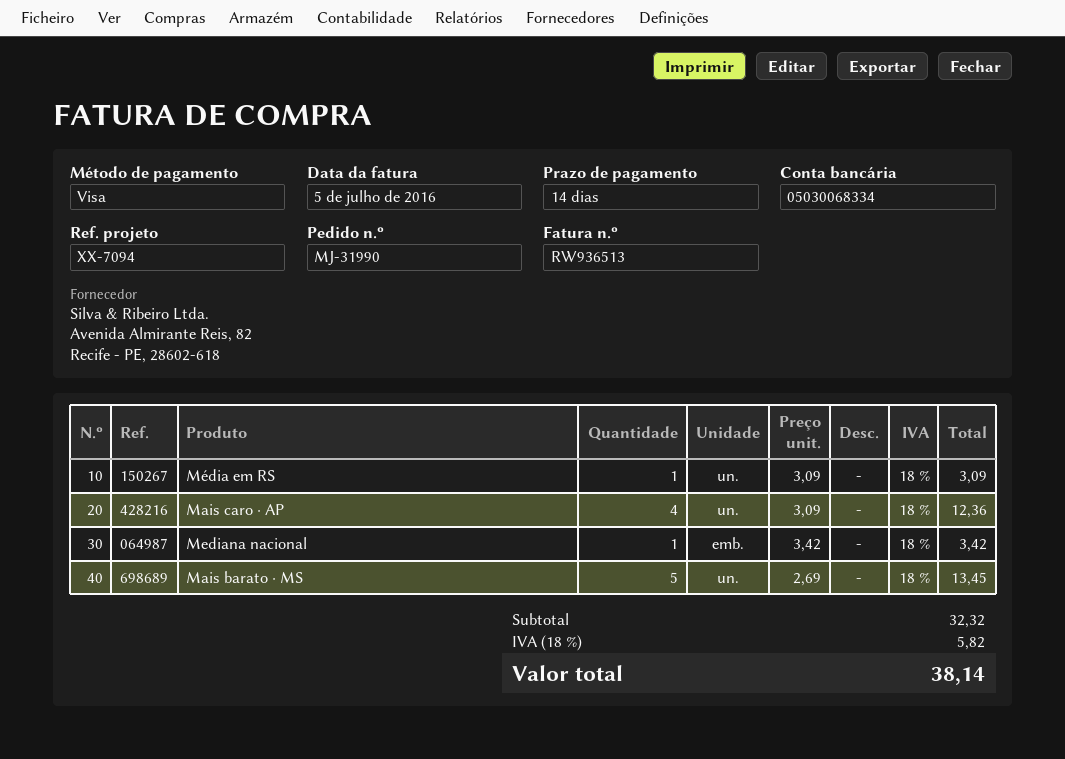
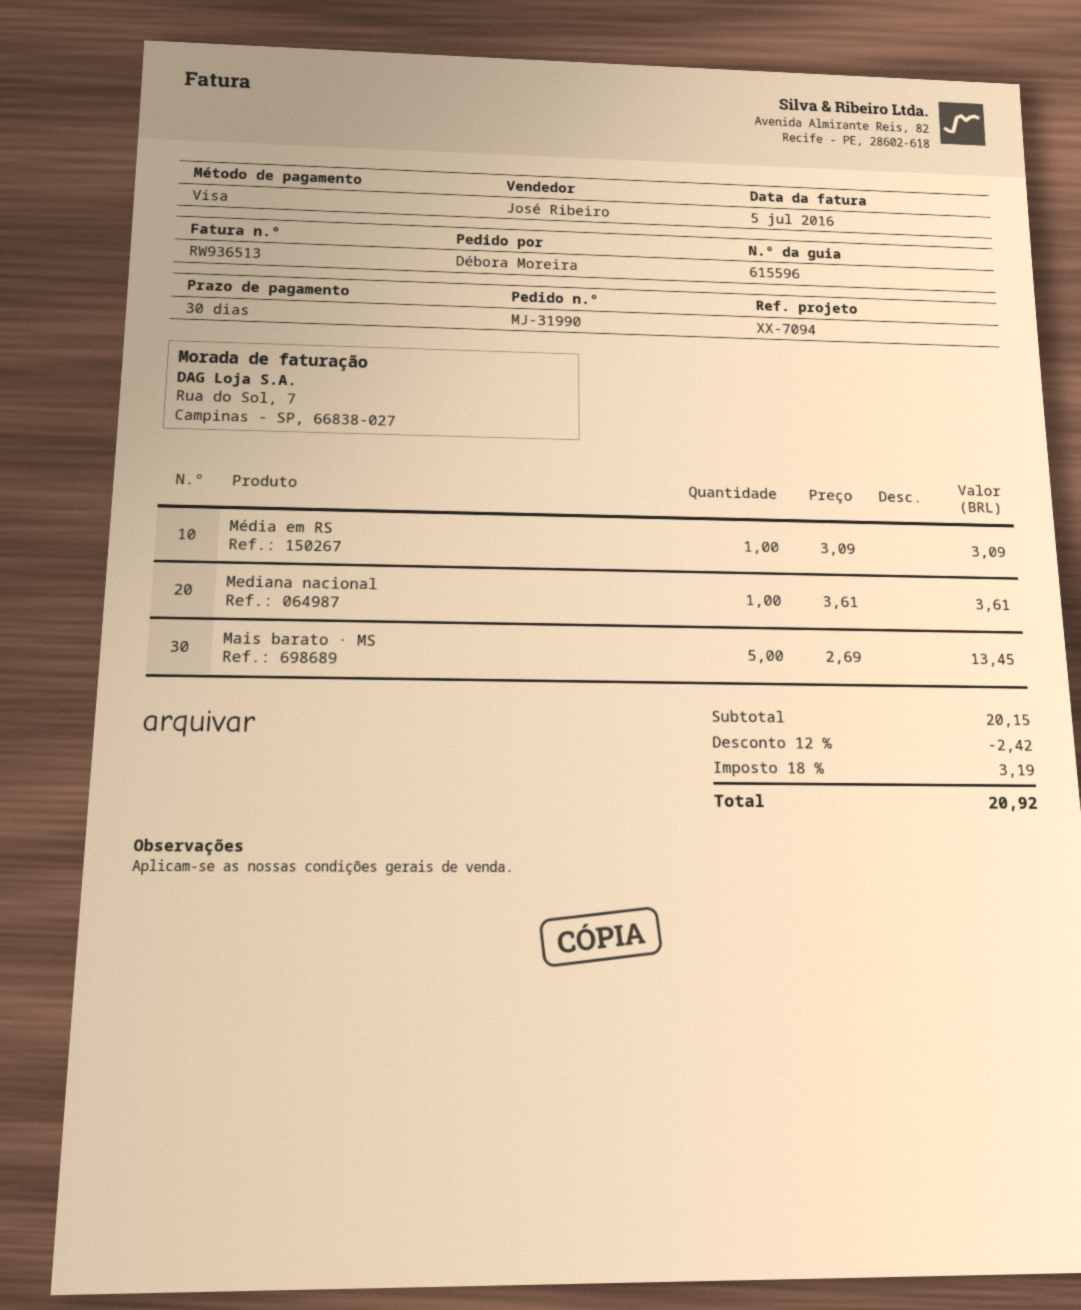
payment terms: 14 days -> 30 days
Mais caro · AP: 4 x 3.09 = 12.36 -> none
Mediana nacional: 1 x 3.42 = 3.42 -> 1 x 3.61 = 3.61
subtotal: 32.32 -> 20.15
discount: none -> 12% = 2.42
tax: 18% = 5.82 -> 18% = 3.19
total: 38.14 -> 20.92

